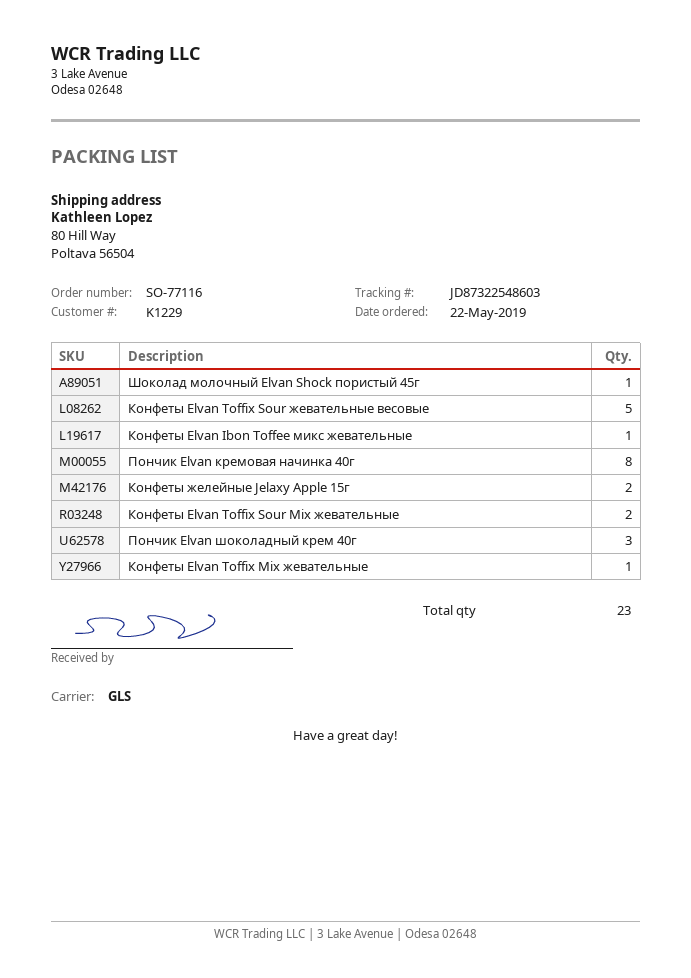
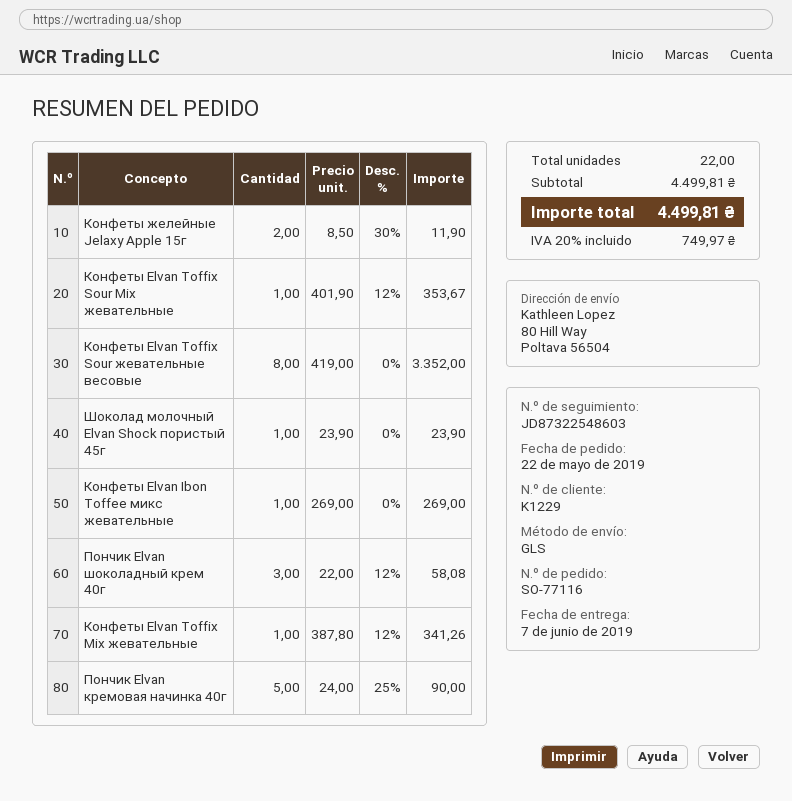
Конфеты Elvan Toffix Sour жевательные весовые: 5 -> 8
Пончик Elvan кремовая начинка 40г: 8 -> 5
Конфеты Elvan Toffix Sour Mix жевательные: 2 -> 1
total quantity: 23 -> 22

